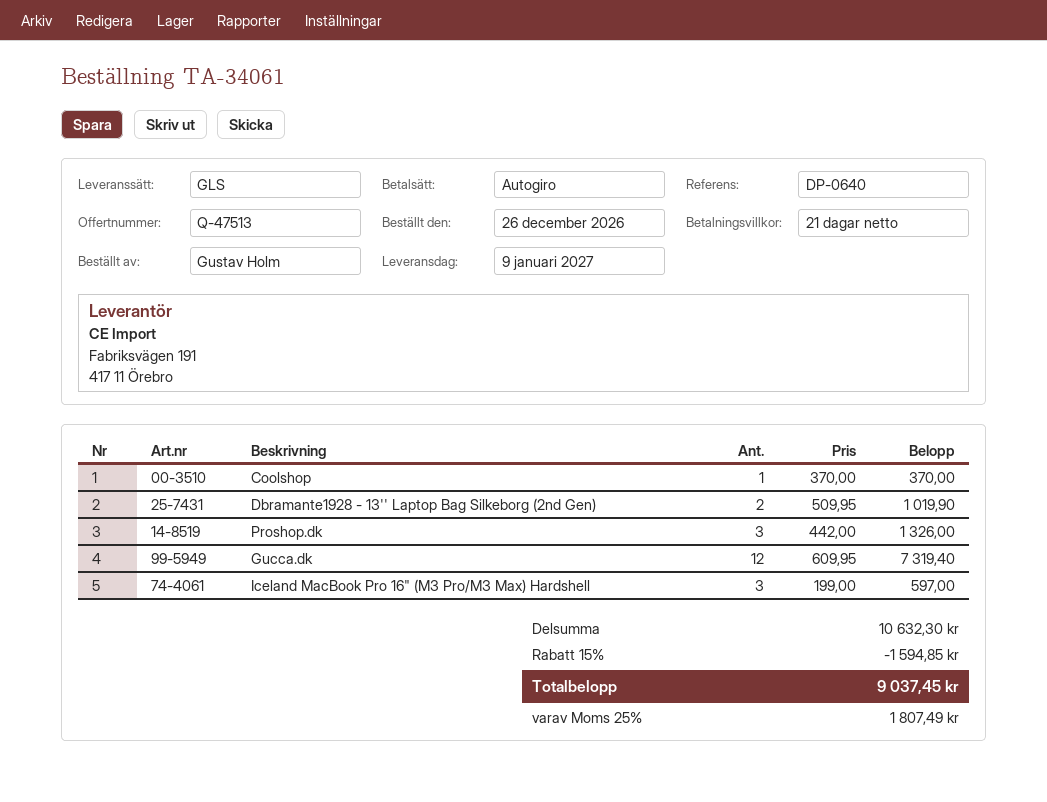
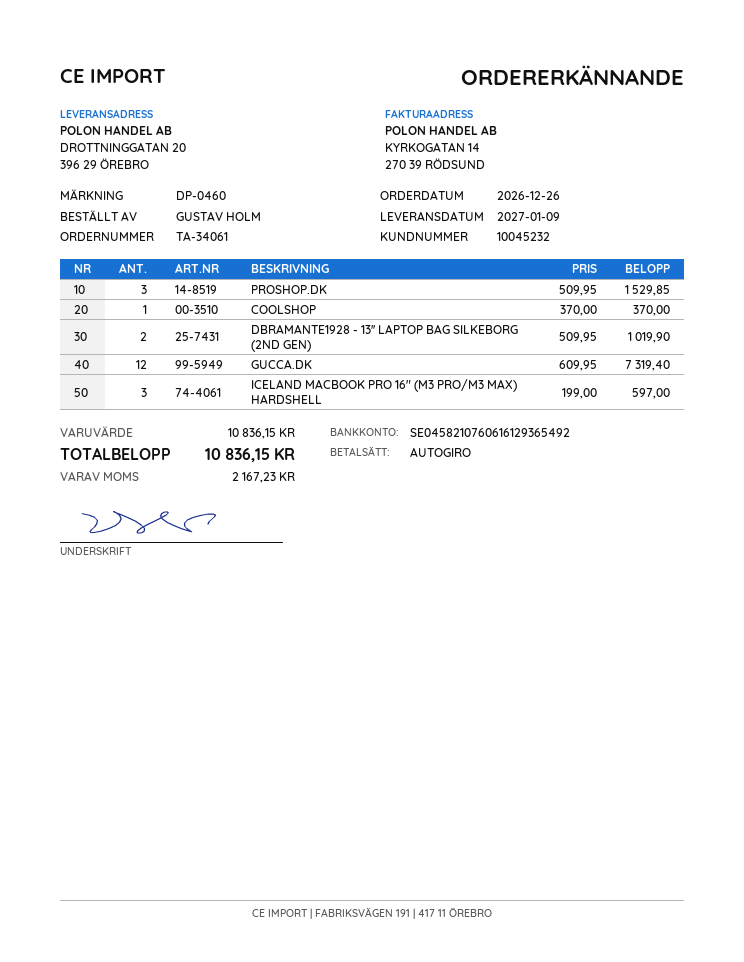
reference: DP-0640 -> DP-0460
Proshop.dk: 3 x 442.00 = 1326.00 -> 3 x 509.95 = 1529.85
subtotal: 10632.30 -> 10836.15
discount: 15% = 1594.85 -> none
tax: 1807.49 -> 2167.23
total: 9037.45 -> 10836.15

